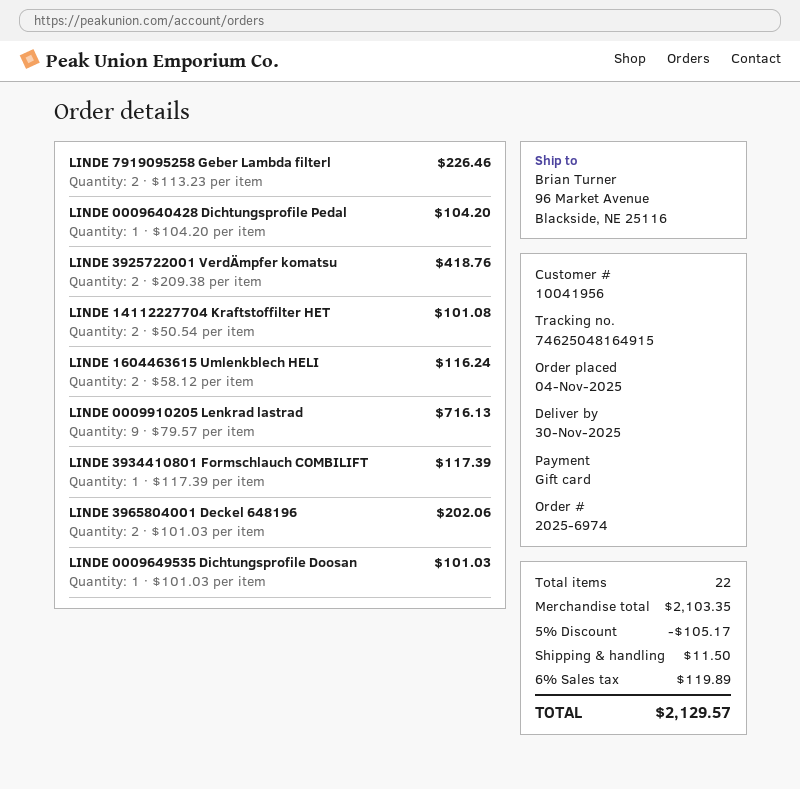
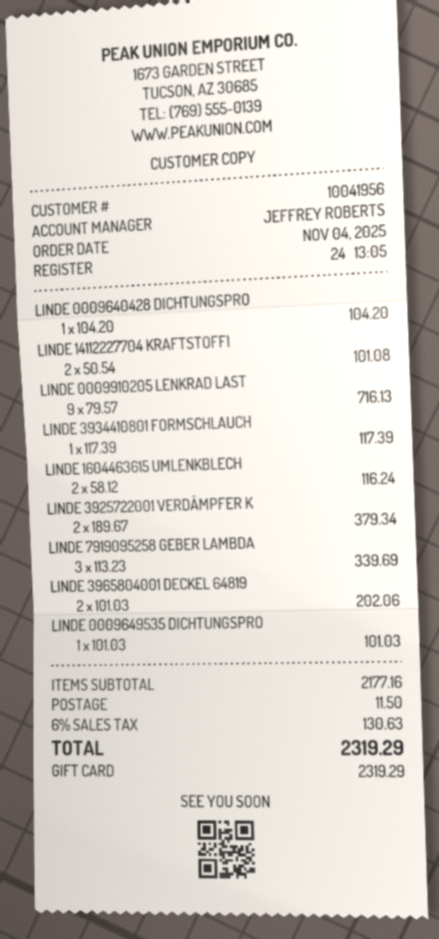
LINDE 7919095258 Geber Lambda filterl: 2 x 113.23 = 226.46 -> 3 x 113.23 = 339.69
LINDE 3925722001 VerdÄmpfer komatsu: 2 x 209.38 = 418.76 -> 2 x 189.67 = 379.34
subtotal: 2103.35 -> 2177.16
discount: 5% = 105.17 -> none
tax: 6% = 119.89 -> 6% = 130.63
total: 2129.57 -> 2319.29

